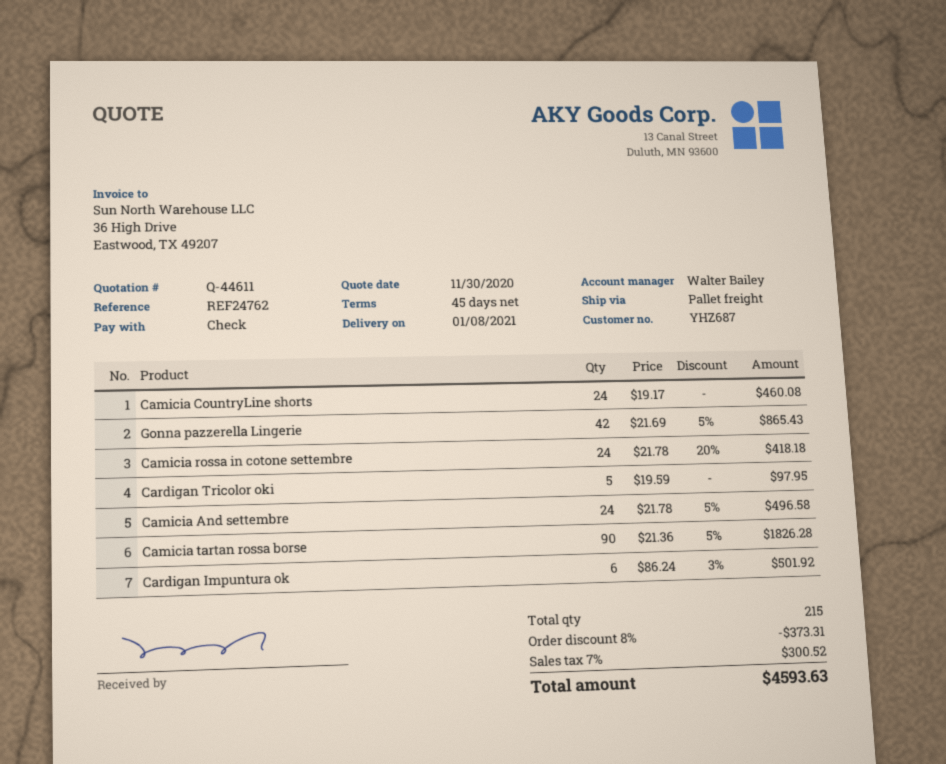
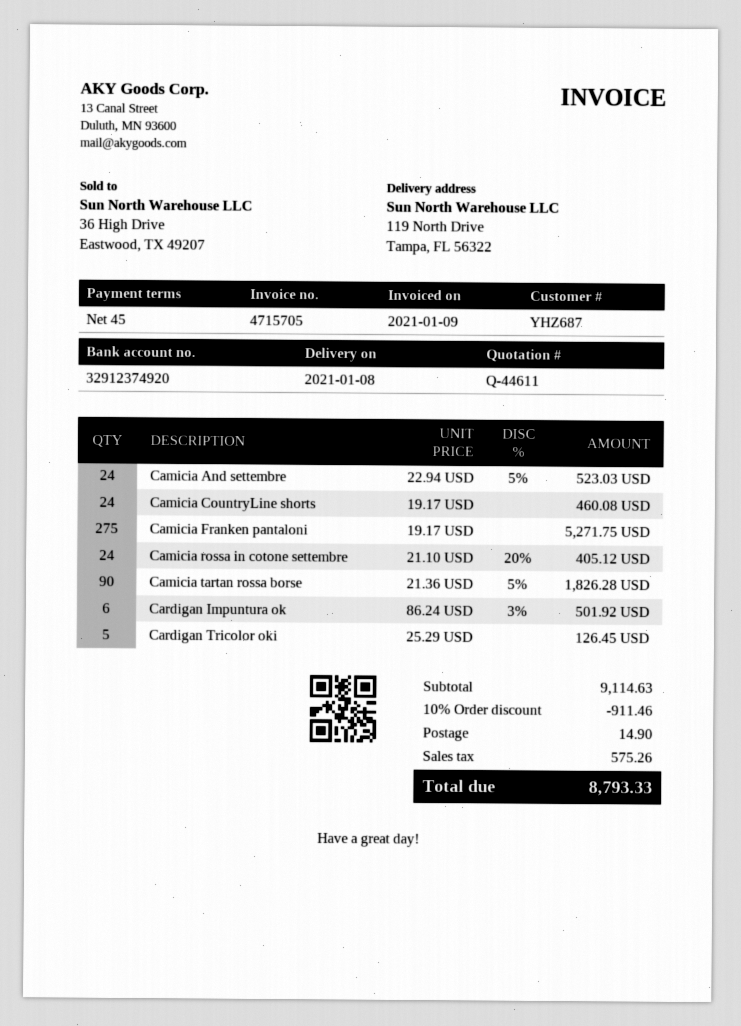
Gonna pazzerella Lingerie: 42 x 21.69 - 5% = 865.43 -> none
Camicia rossa in cotone settembre: 24 x 21.78 - 20% = 418.18 -> 24 x 21.10 - 20% = 405.12
Cardigan Tricolor oki: 5 x 19.59 = 97.95 -> 5 x 25.29 = 126.45
Camicia And settembre: 24 x 21.78 - 5% = 496.58 -> 24 x 22.94 - 5% = 523.03
Camicia Franken pantaloni: none -> 275 x 19.17 = 5271.75
discount: 8% = 373.31 -> 10% = 911.46
shipping: none -> 14.90
tax: 300.52 -> 575.26
total: 4593.63 -> 8793.33

